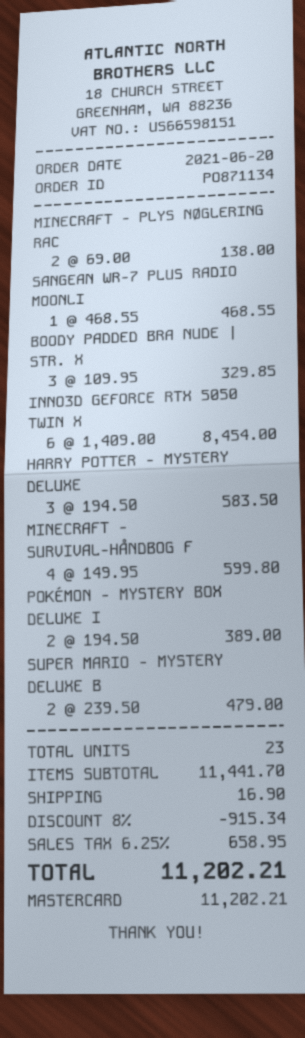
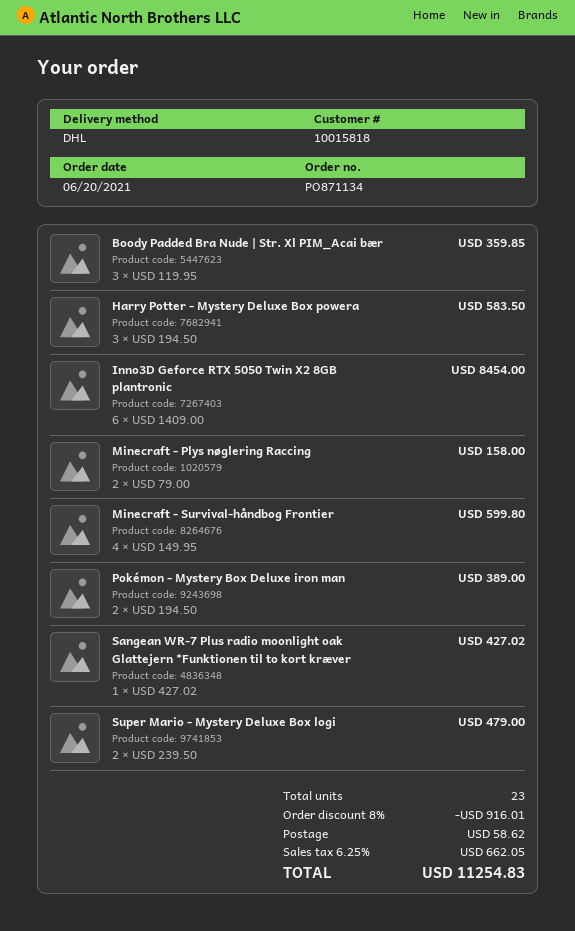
MINECRAFT - PLYS NØGLERING RAC: 2 x 69.00 = 138.00 -> 2 x 79.00 = 158.00
SANGEAN WR-7 PLUS RADIO MOONLI: 1 x 468.55 = 468.55 -> 1 x 427.02 = 427.02
BOODY PADDED BRA NUDE | STR. X: 3 x 109.95 = 329.85 -> 3 x 119.95 = 359.85
discount: 8% = 915.34 -> 8% = 916.01
shipping: 16.90 -> 58.62
tax: 6.25% = 658.95 -> 6.25% = 662.05
total: 11202.21 -> 11254.83

